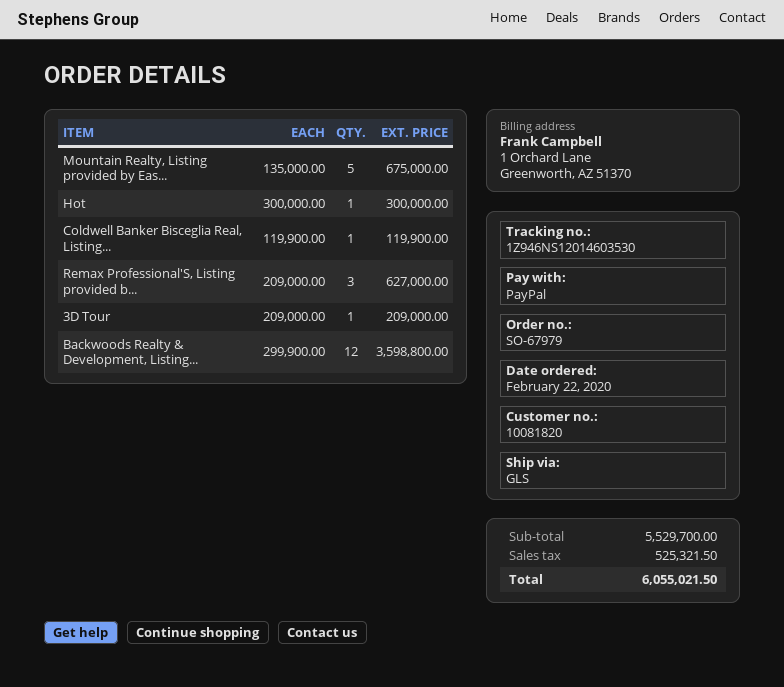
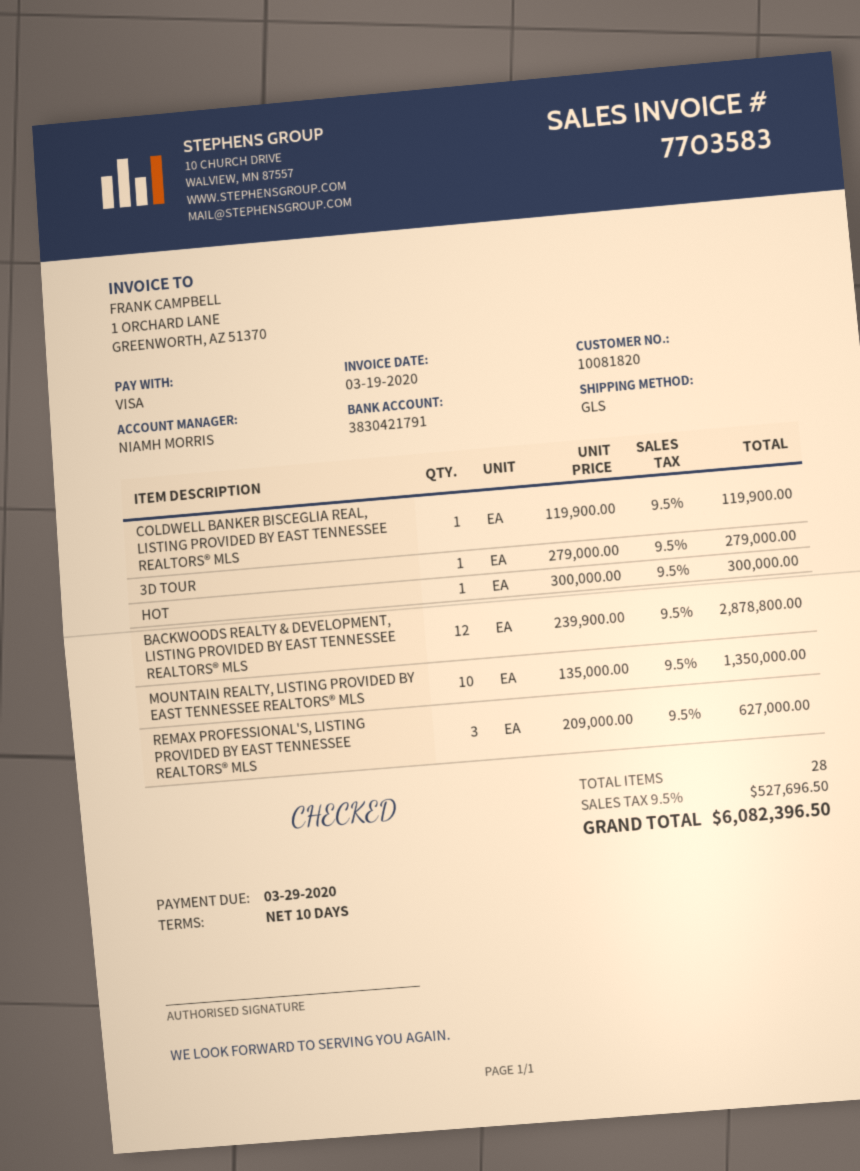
payment method: PayPal -> Visa
Mountain Realty, Listing provided by Eas...: 5 x 135000.00 = 675000.00 -> 10 x 135000.00 = 1350000.00
3D Tour: 1 x 209000.00 = 209000.00 -> 1 x 279000.00 = 279000.00
Backwoods Realty & Development, Listing...: 12 x 299900.00 = 3598800.00 -> 12 x 239900.00 = 2878800.00
tax: 525321.50 -> 527696.50
total: 6055021.50 -> 6082396.50

